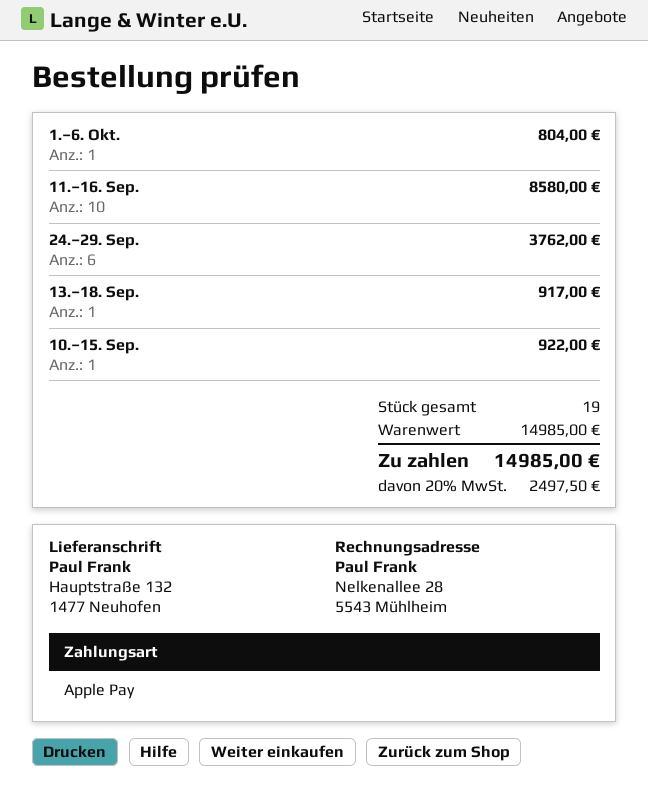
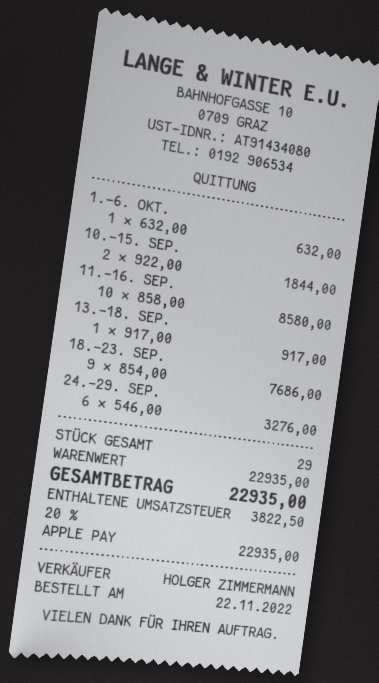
1.–6. Okt.: 1 for 804.00 -> 1 for 632.00
24.–29. Sep.: 6 for 3762.00 -> 6 for 3276.00
10.–15. Sep.: 1 for 922.00 -> 2 for 1844.00
18.–23. SEP.: none -> 9 for 7686.00
total quantity: 19 -> 29
subtotal: 14985.00 -> 22935.00
tax: 20% = 2497.50 -> 20% = 3822.50
total: 14985.00 -> 22935.00

